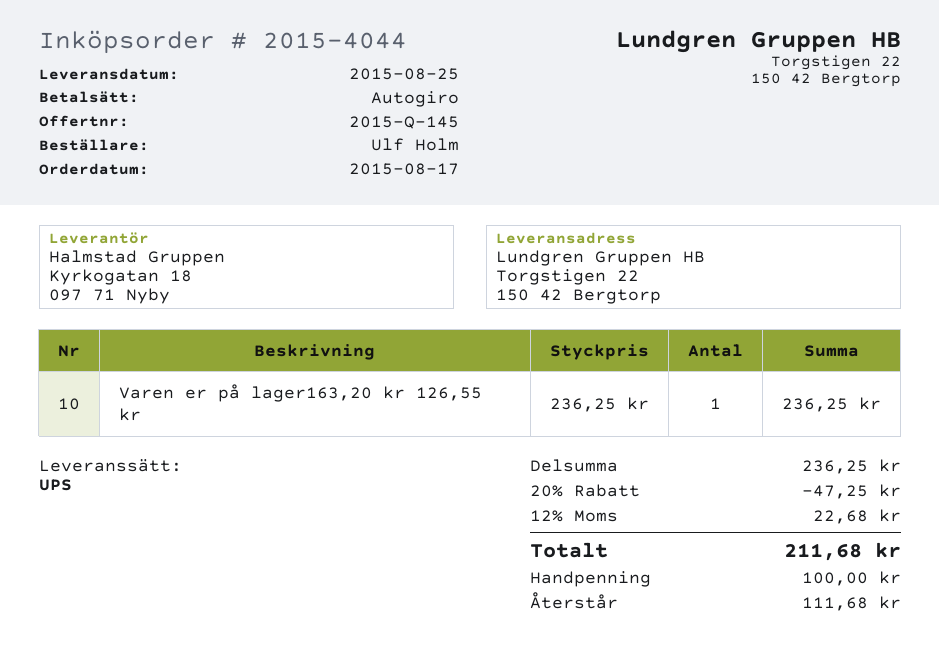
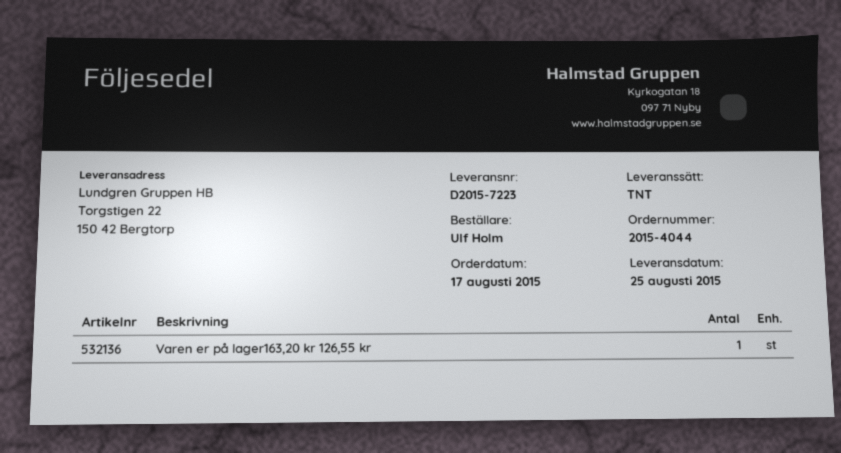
shipping method: UPS -> TNT

